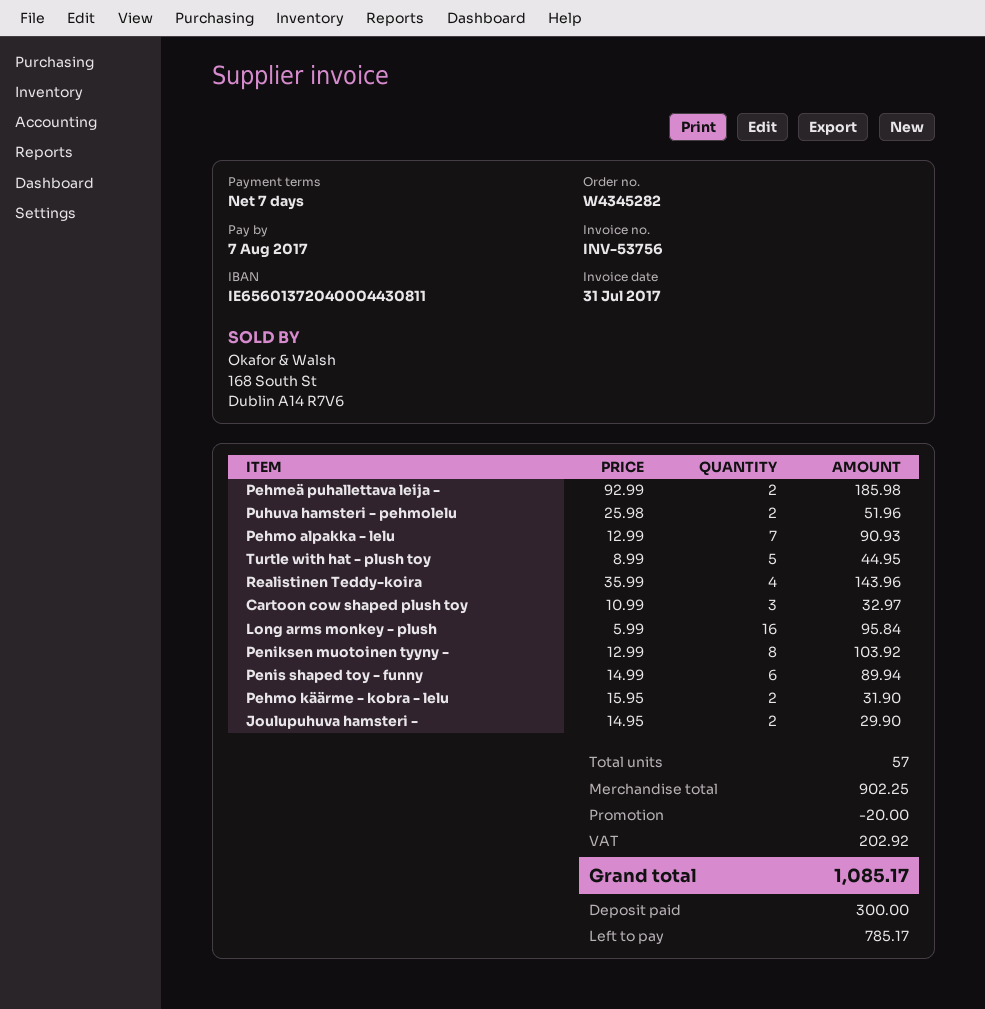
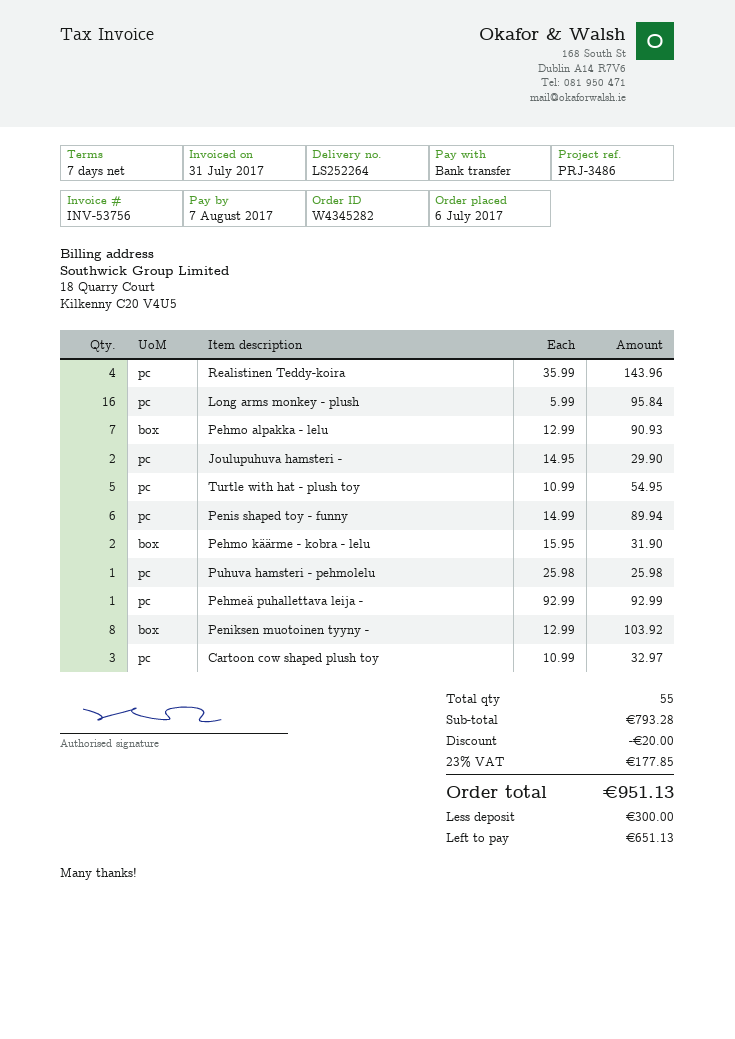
Pehmeä puhallettava leija -: 2 x 92.99 = 185.98 -> 1 x 92.99 = 92.99
Puhuva hamsteri - pehmolelu: 2 x 25.98 = 51.96 -> 1 x 25.98 = 25.98
Turtle with hat - plush toy: 5 x 8.99 = 44.95 -> 5 x 10.99 = 54.95
total quantity: 57 -> 55
subtotal: 902.25 -> 793.28
tax: 202.92 -> 177.85
total: 1085.17 -> 951.13
balance: 785.17 -> 651.13

